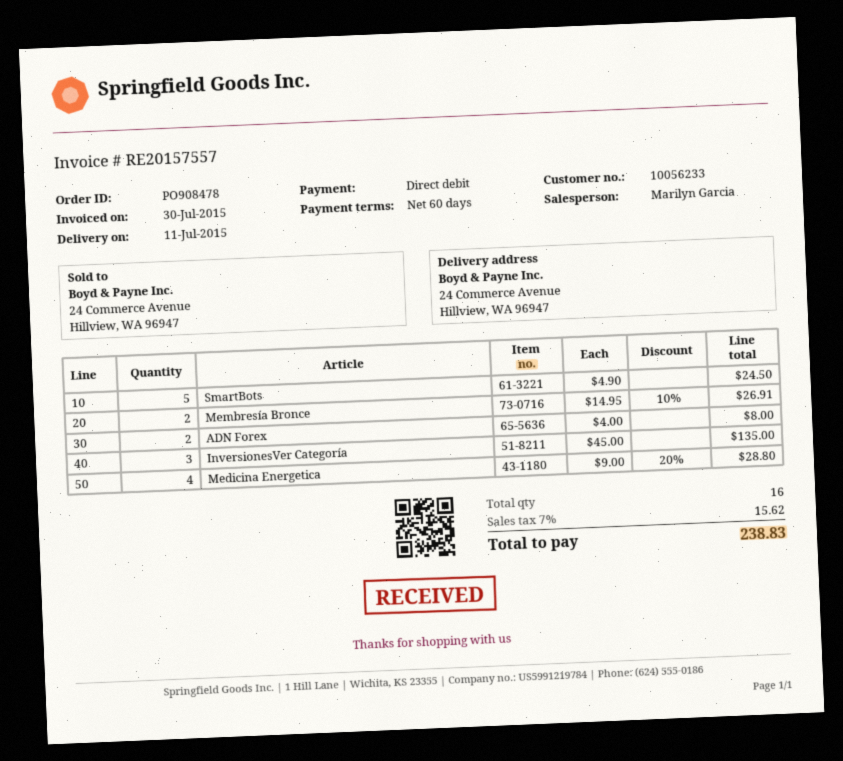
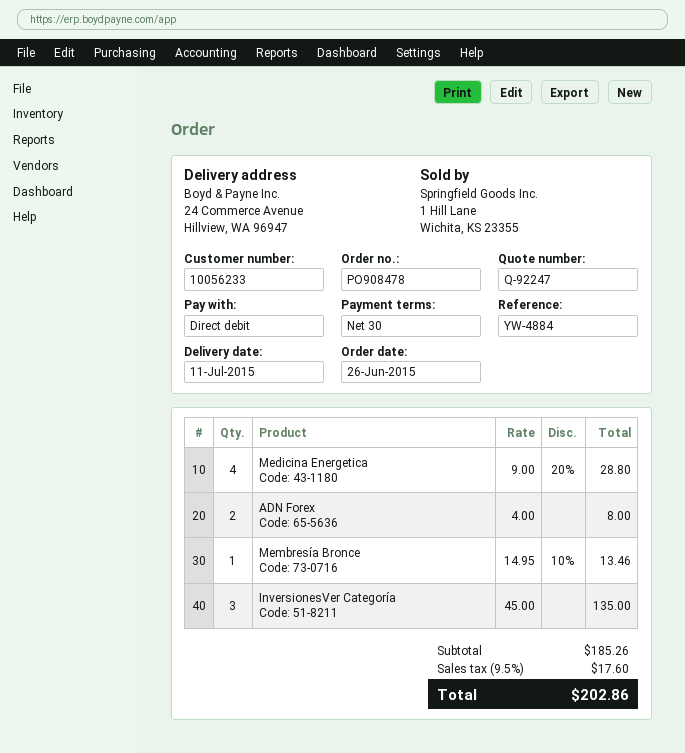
payment terms: 60 days -> 30 days
SmartBots: 5 x 4.90 = 24.50 -> none
Membresía Bronce: 2 x 14.95 - 10% = 26.91 -> 1 x 14.95 - 10% = 13.46
tax: 7% = 15.62 -> 9.5% = 17.60
total: 238.83 -> 202.86

